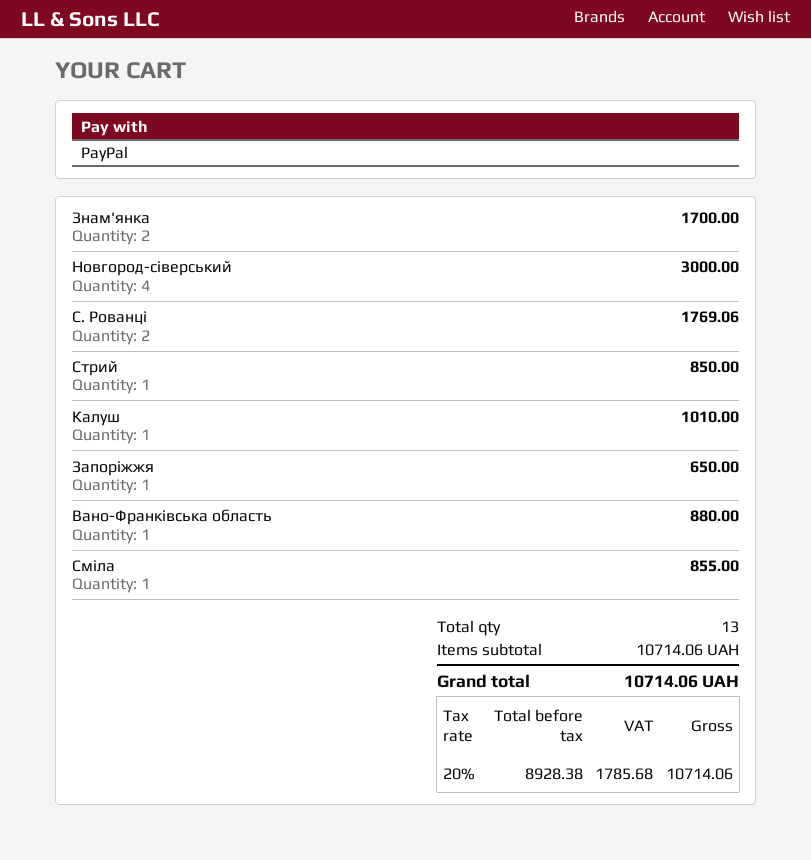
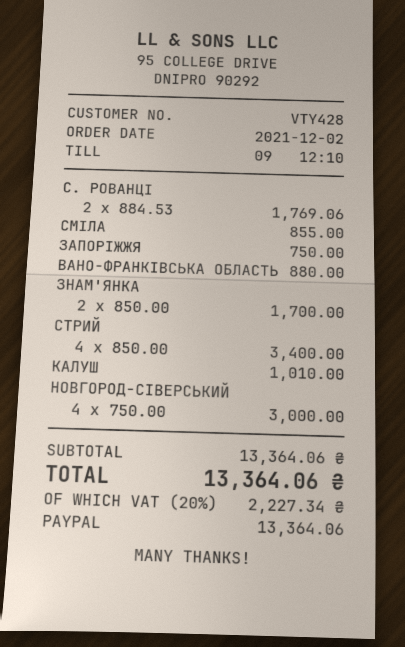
Стрий: 1 for 850.00 -> 4 for 3400.00
Запоріжжя: 1 for 650.00 -> 1 for 750.00
subtotal: 10714.06 -> 13364.06
tax: 20% = 1785.68 -> 20% = 2227.34
total: 10714.06 -> 13364.06

